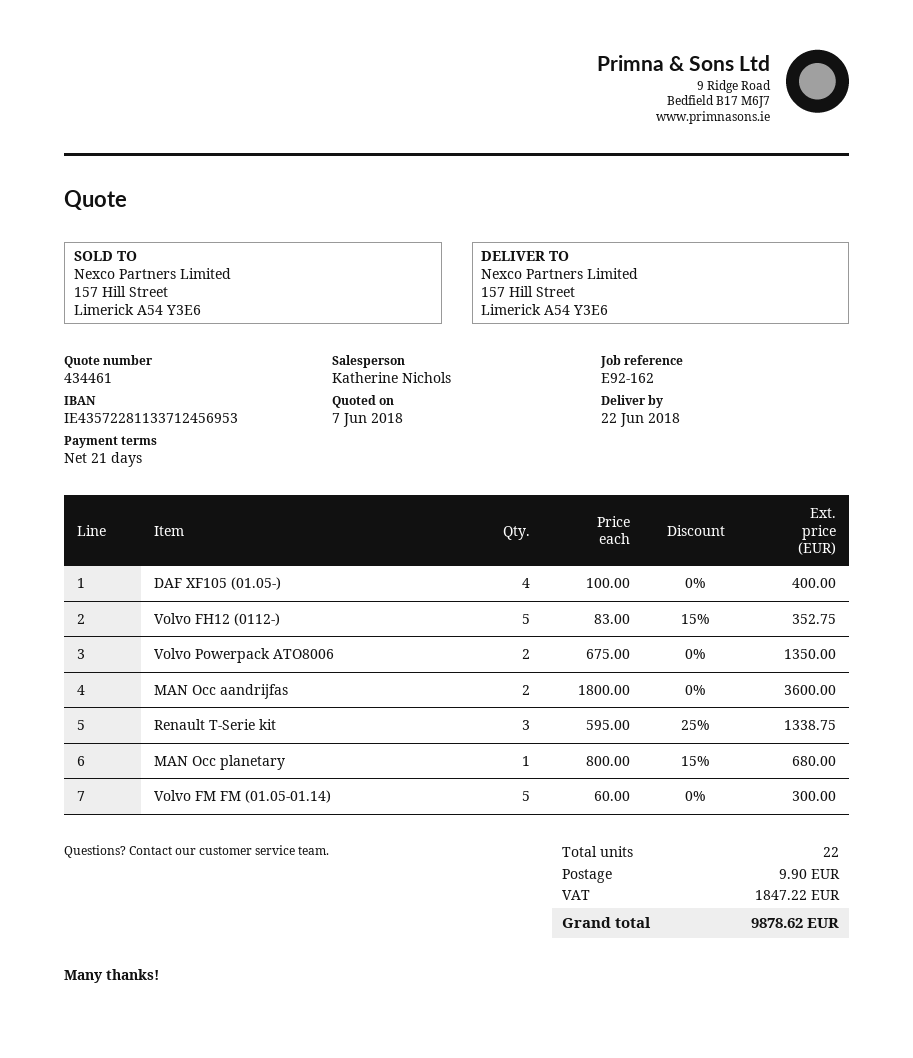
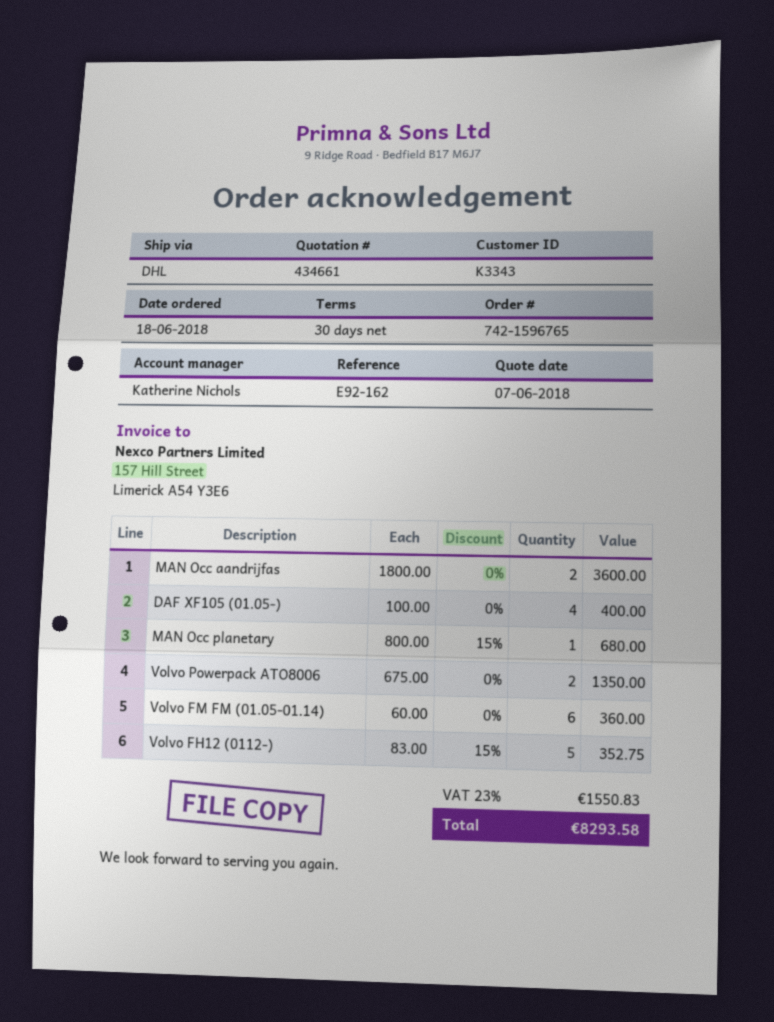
quote number: 434461 -> 434661
payment terms: 21 days -> 30 days
Renault T-Serie kit: 3 x 595.00 - 25% = 1338.75 -> none
Volvo FM FM (01.05-01.14): 5 x 60.00 = 300.00 -> 6 x 60.00 = 360.00
shipping: 9.90 -> none
tax: 1847.22 -> 1550.83
total: 9878.62 -> 8293.58

